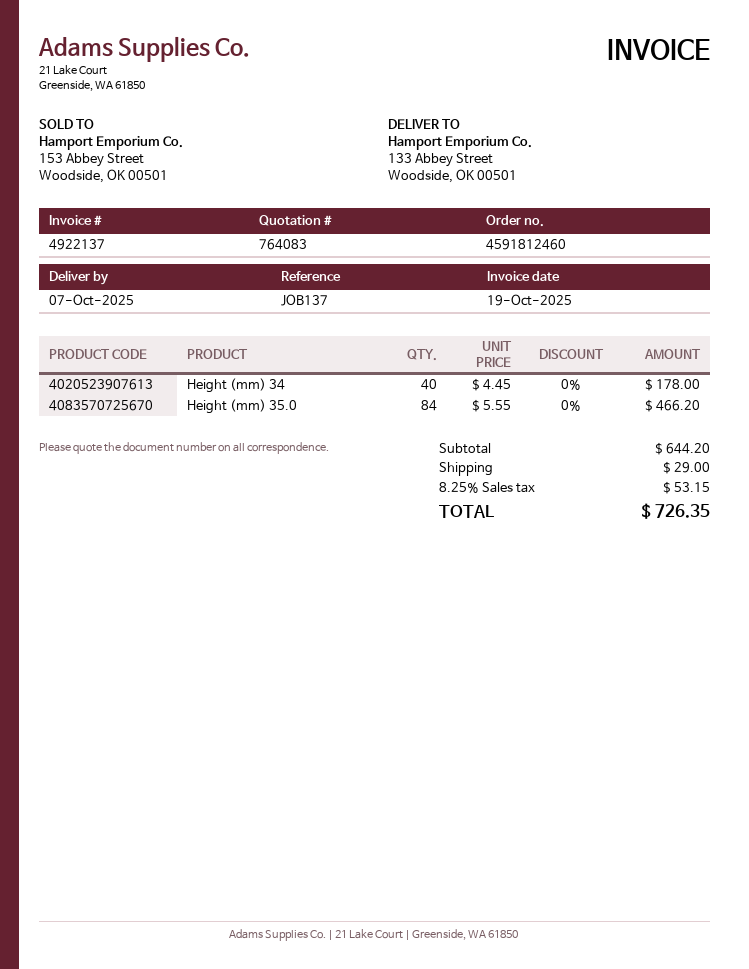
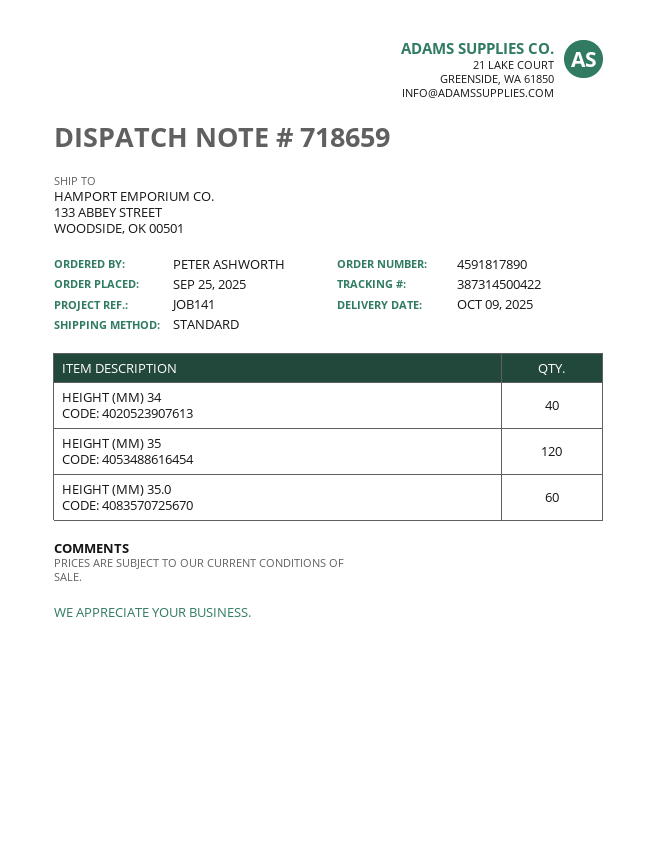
order number: 4591812460 -> 4591817890
delivery date: 2025-10-07 -> 2025-10-09
reference: JOB137 -> JOB141
Height (mm) 35.0: 84 -> 60
HEIGHT (MM) 35: none -> 120

